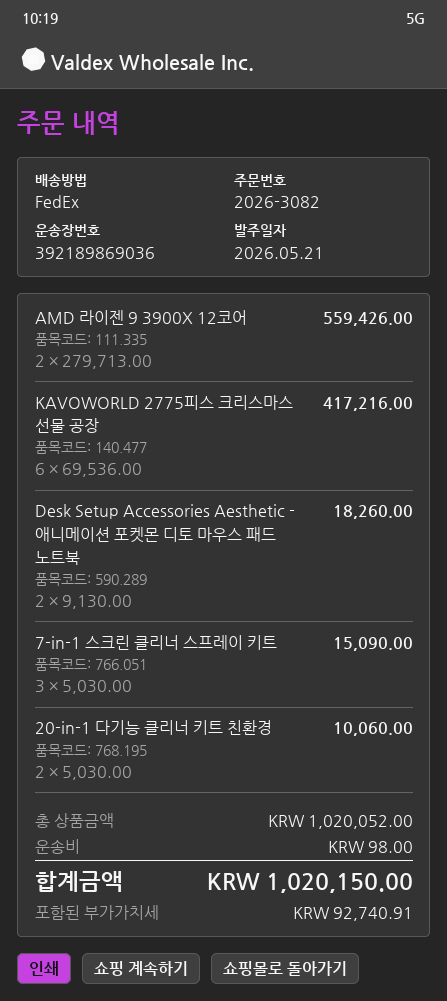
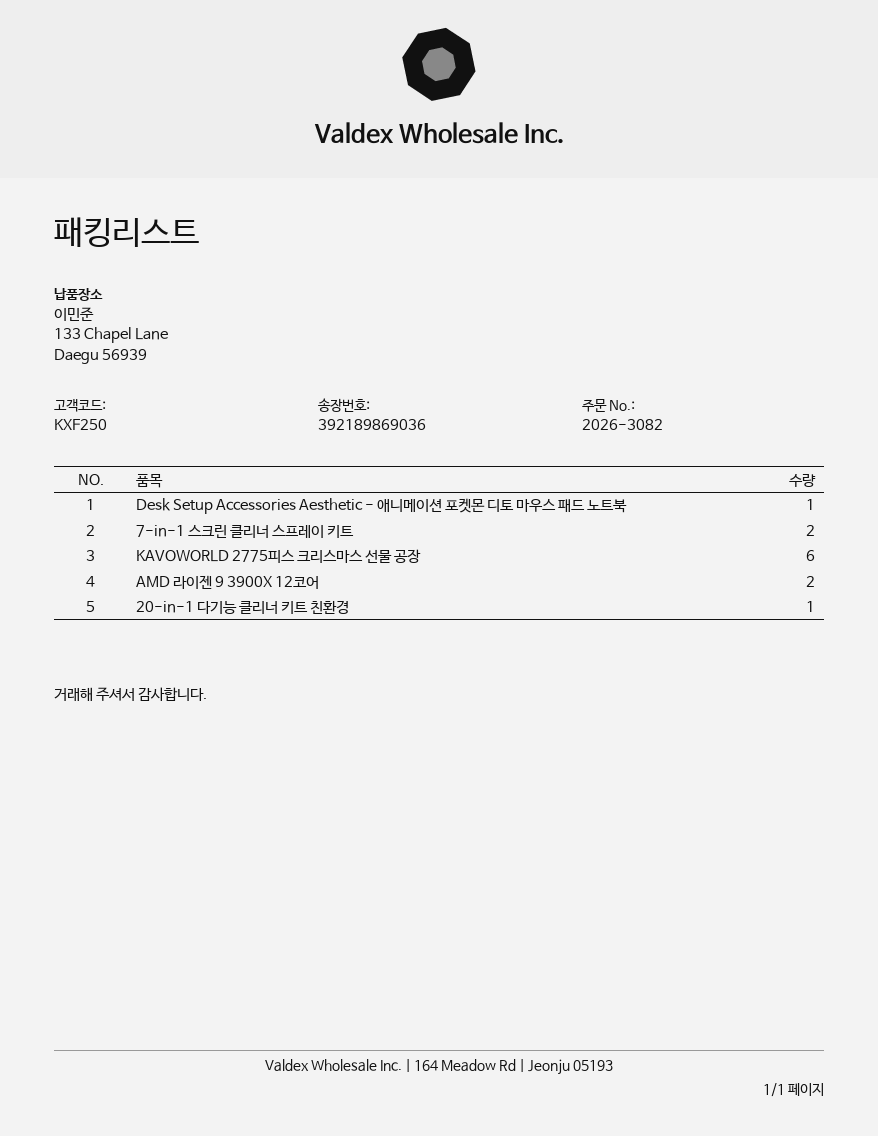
Desk Setup Accessories Aesthetic - 애니메이션 포켓몬 디토 마우스 패드 노트북: 2 -> 1
7-in-1 스크린 클리너 스프레이 키트: 3 -> 2
20-in-1 다기능 클리너 키트 친환경: 2 -> 1

